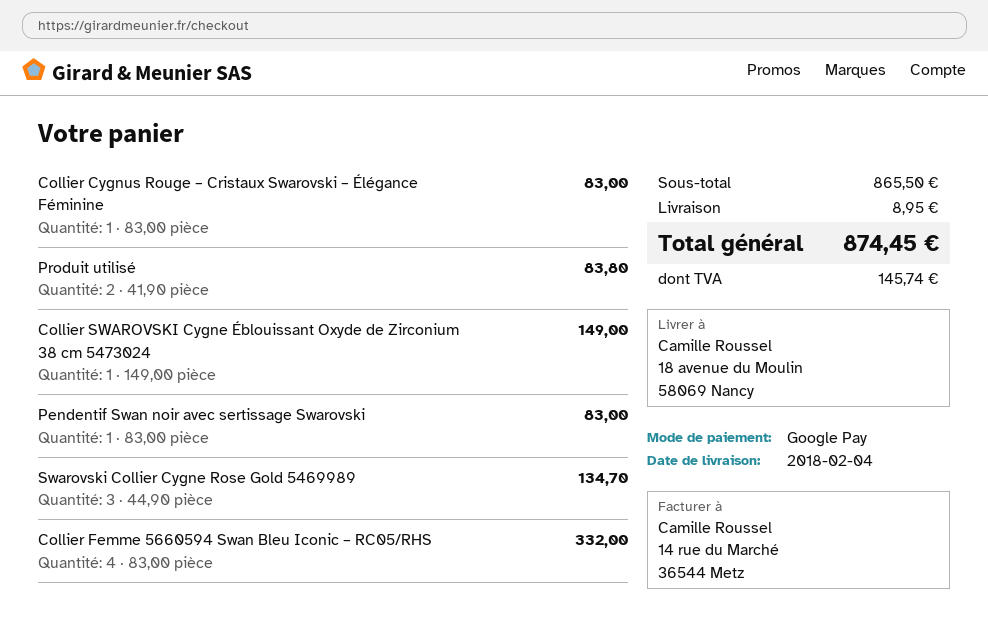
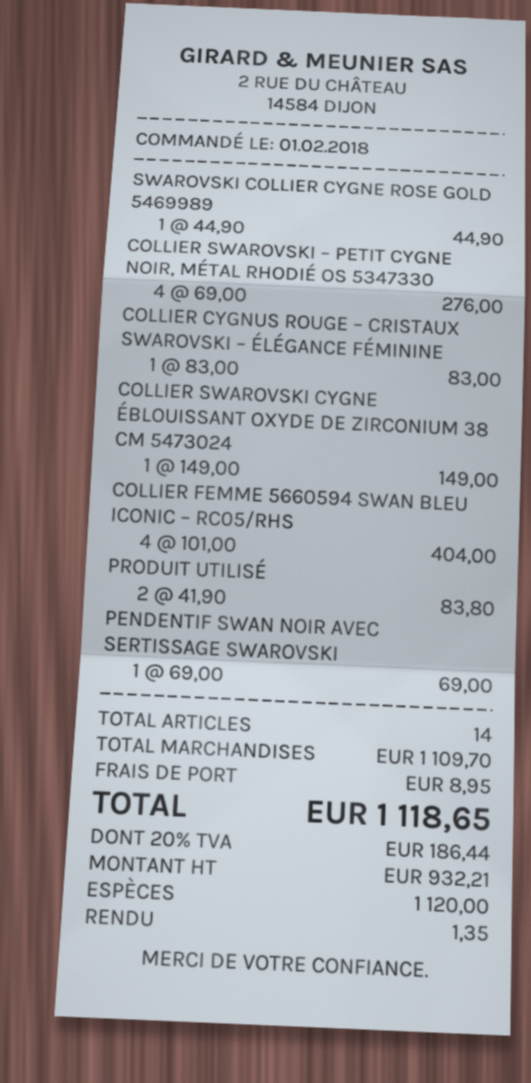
payment method: Google Pay -> cash
Pendentif Swan noir avec sertissage Swarovski: 1 x 83.00 = 83.00 -> 1 x 69.00 = 69.00
Swarovski Collier Cygne Rose Gold 5469989: 3 x 44.90 = 134.70 -> 1 x 44.90 = 44.90
Collier Femme 5660594 Swan Bleu Iconic – RC05/RHS: 4 x 83.00 = 332.00 -> 4 x 101.00 = 404.00
COLLIER SWAROVSKI – PETIT CYGNE NOIR, MÉTAL RHODIÉ OS 5347330: none -> 4 x 69.00 = 276.00
subtotal: 865.50 -> 1109.70
tax: 145.74 -> 186.44
total: 874.45 -> 1118.65

